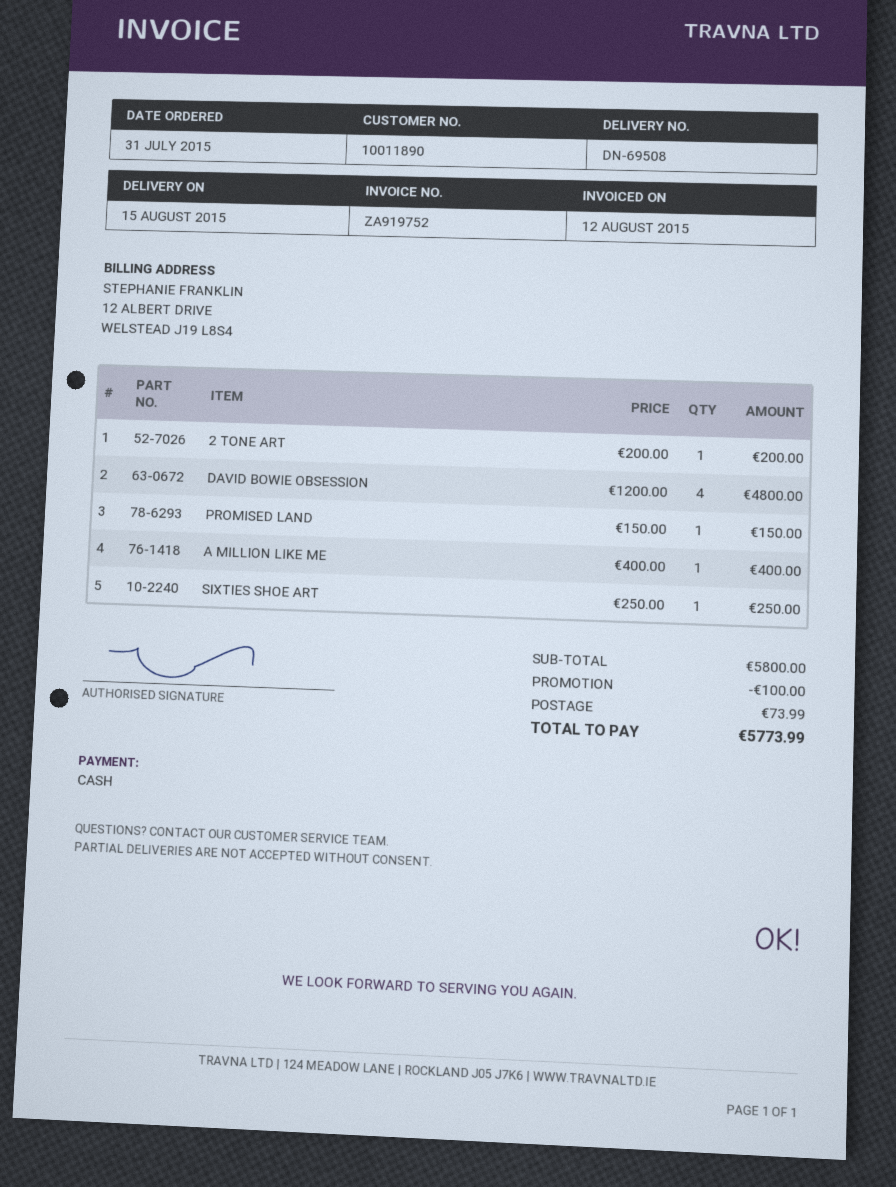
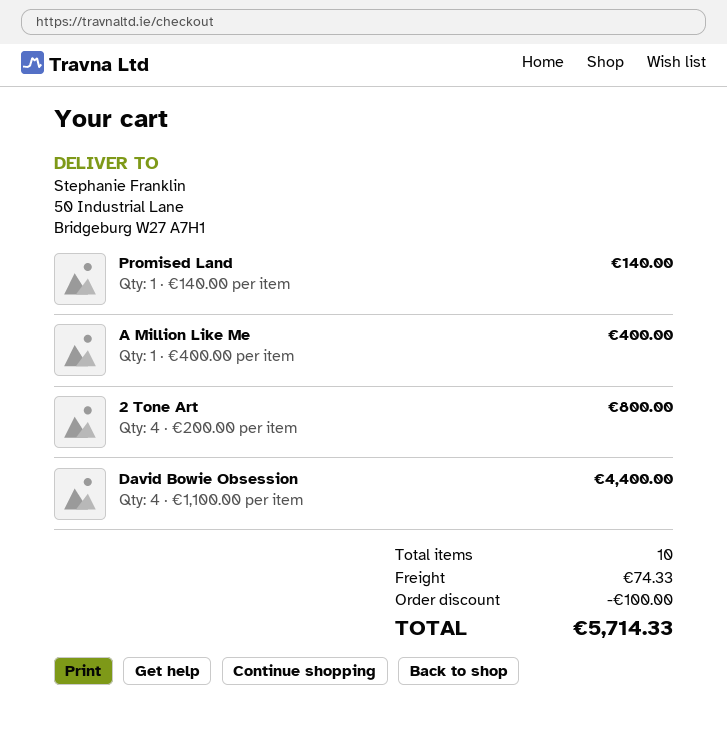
2 TONE ART: 1 x 200.00 = 200.00 -> 4 x 200.00 = 800.00
DAVID BOWIE OBSESSION: 4 x 1200.00 = 4800.00 -> 4 x 1100.00 = 4400.00
PROMISED LAND: 1 x 150.00 = 150.00 -> 1 x 140.00 = 140.00
SIXTIES SHOE ART: 1 x 250.00 = 250.00 -> none
shipping: 73.99 -> 74.33
total: 5773.99 -> 5714.33

